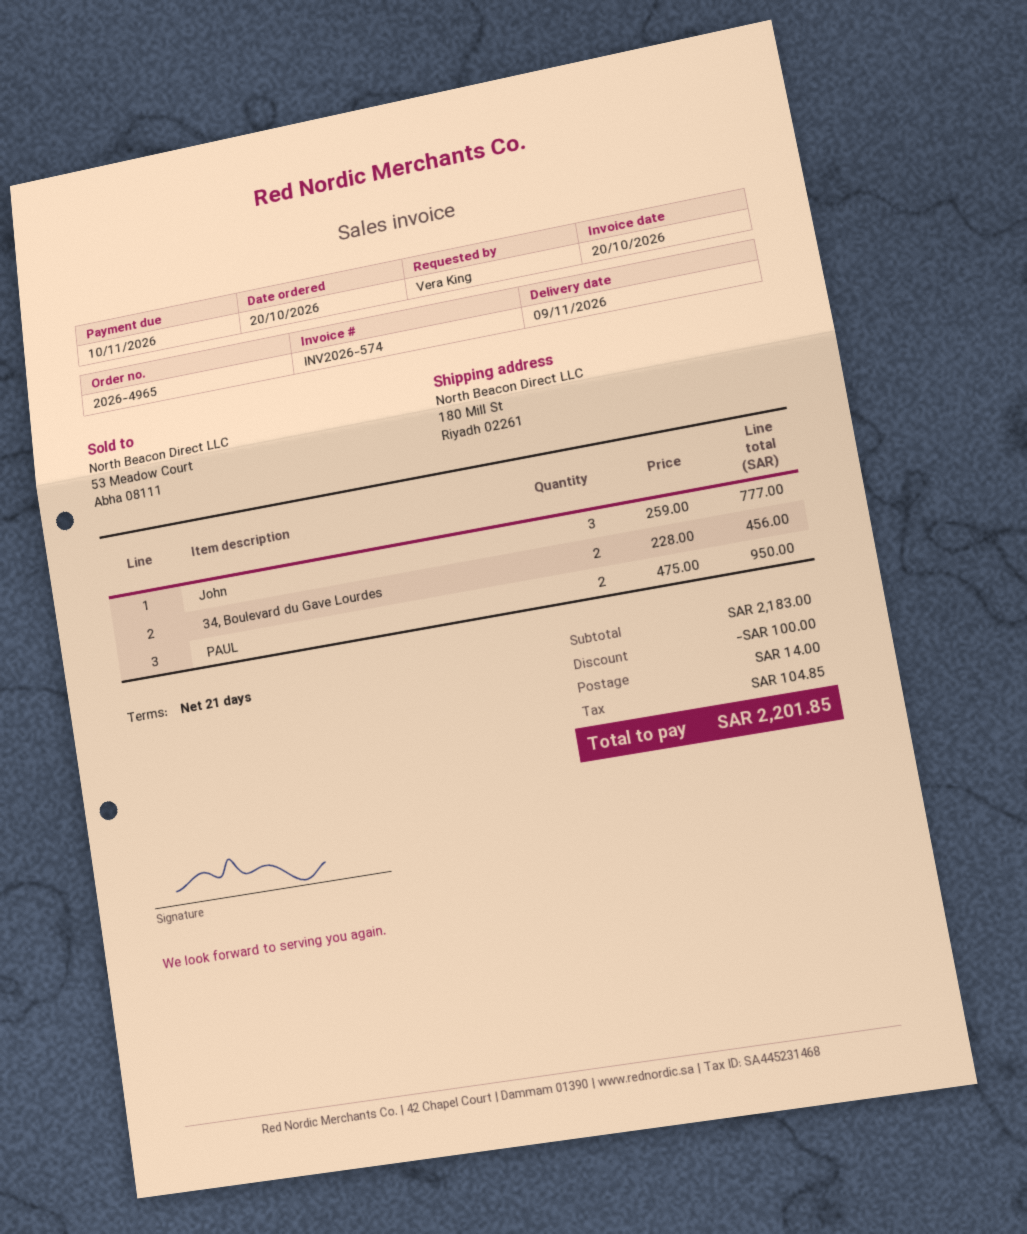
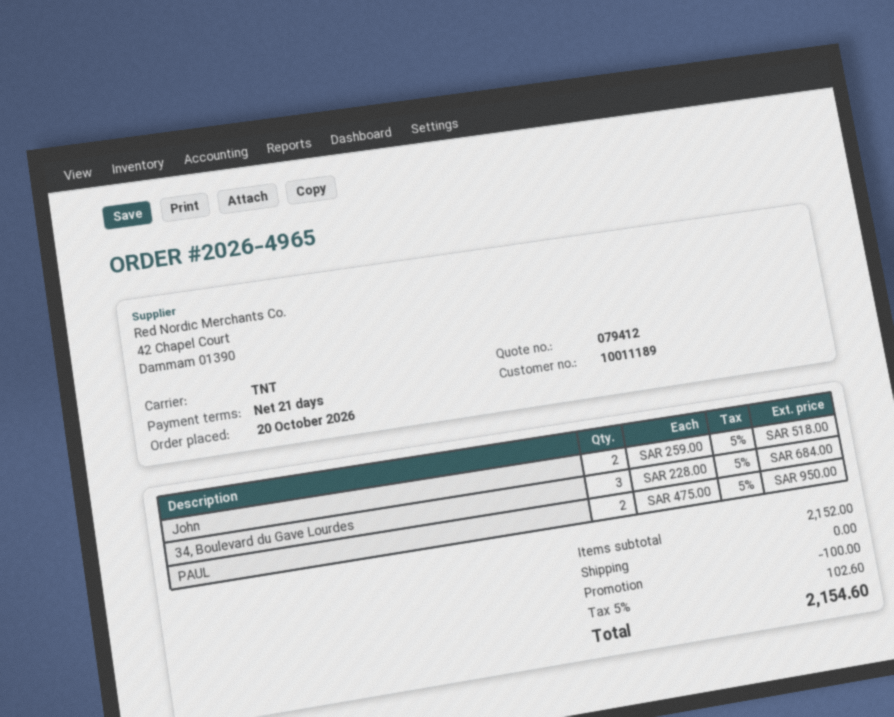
John: 3 x 259.00 = 777.00 -> 2 x 259.00 = 518.00
34, Boulevard du Gave Lourdes: 2 x 228.00 = 456.00 -> 3 x 228.00 = 684.00
subtotal: 2183.00 -> 2152.00
shipping: 14.00 -> 0.00
tax: 104.85 -> 102.60
total: 2201.85 -> 2154.60

